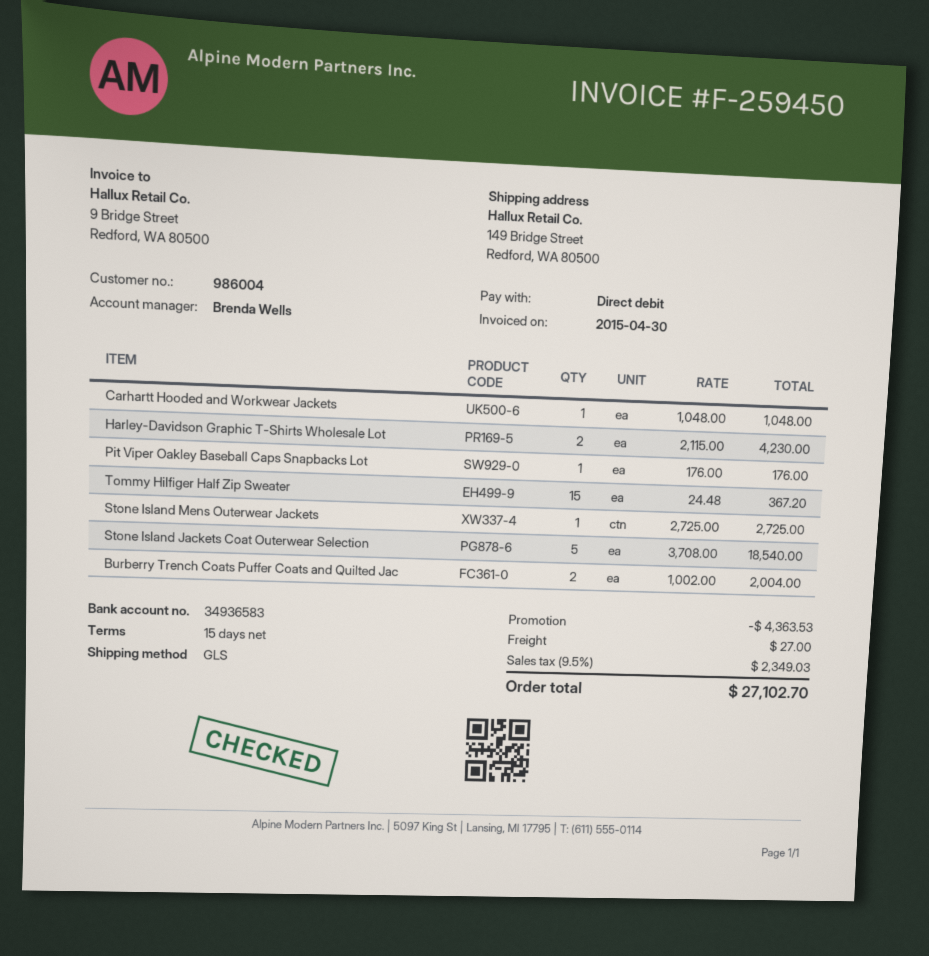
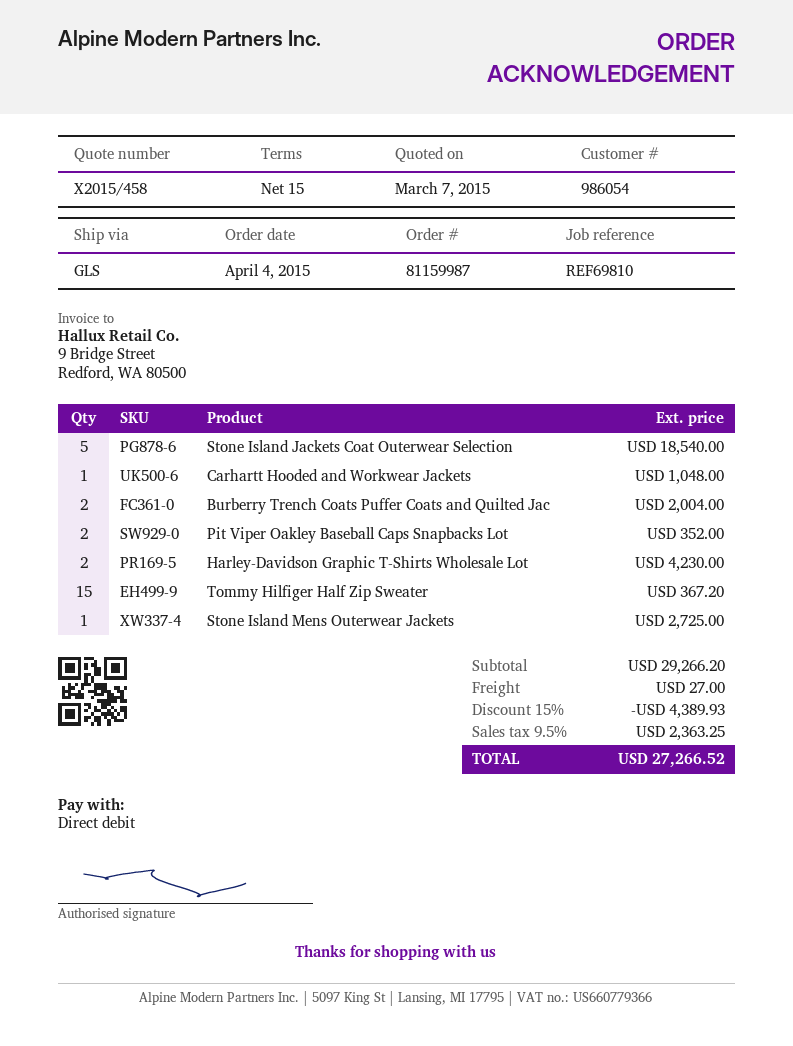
customer number: 986004 -> 986054
Pit Viper Oakley Baseball Caps Snapbacks Lot: 1 for 176.00 -> 2 for 352.00
discount: 4363.53 -> 4389.93
tax: 9.5% = 2349.03 -> 9.5% = 2363.25
total: 27102.70 -> 27266.52

